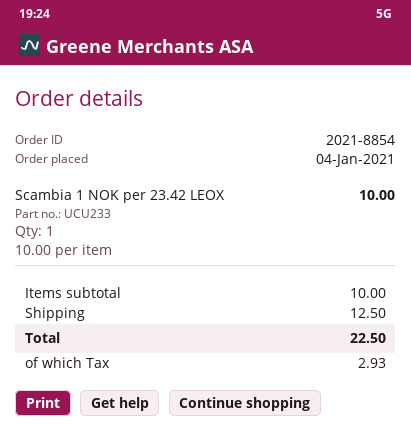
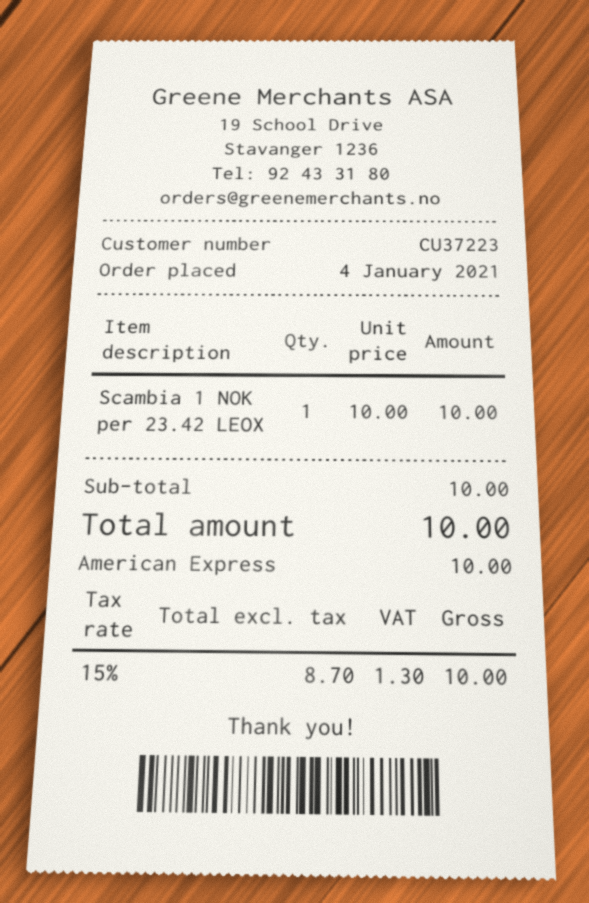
shipping: 12.50 -> none
tax: 2.93 -> 1.30
total: 22.50 -> 10.00

